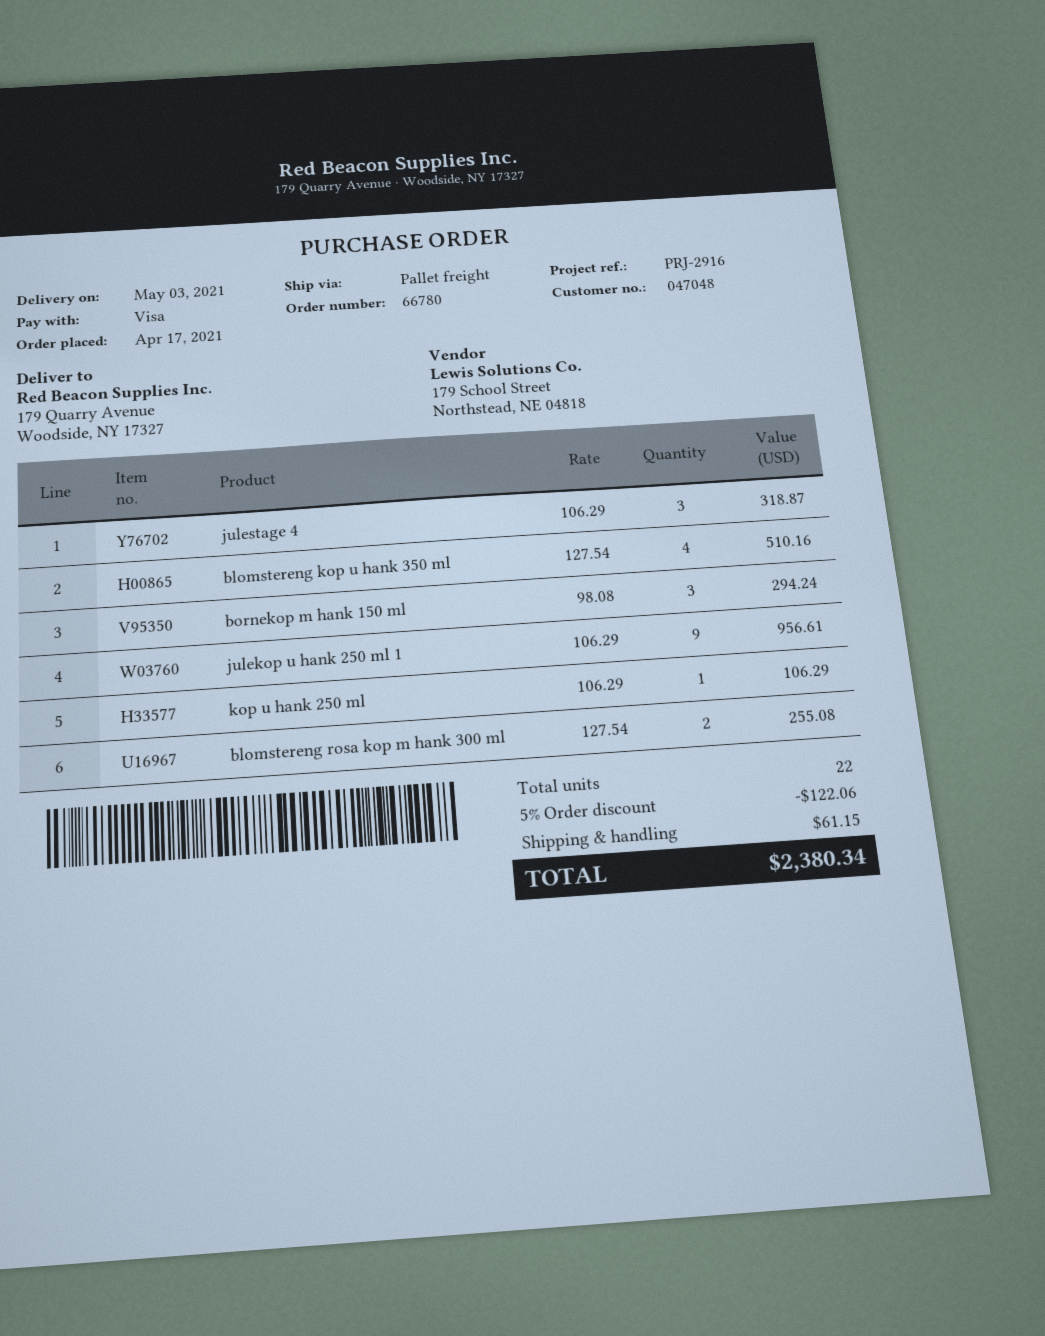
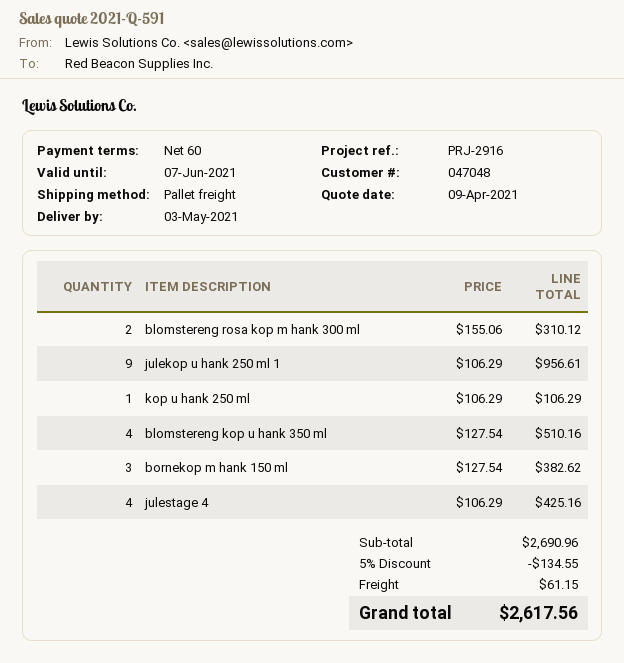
julestage 4: 3 x 106.29 = 318.87 -> 4 x 106.29 = 425.16
bornekop m hank 150 ml: 3 x 98.08 = 294.24 -> 3 x 127.54 = 382.62
blomstereng rosa kop m hank 300 ml: 2 x 127.54 = 255.08 -> 2 x 155.06 = 310.12
discount: 5% = 122.06 -> 5% = 134.55
total: 2380.34 -> 2617.56

